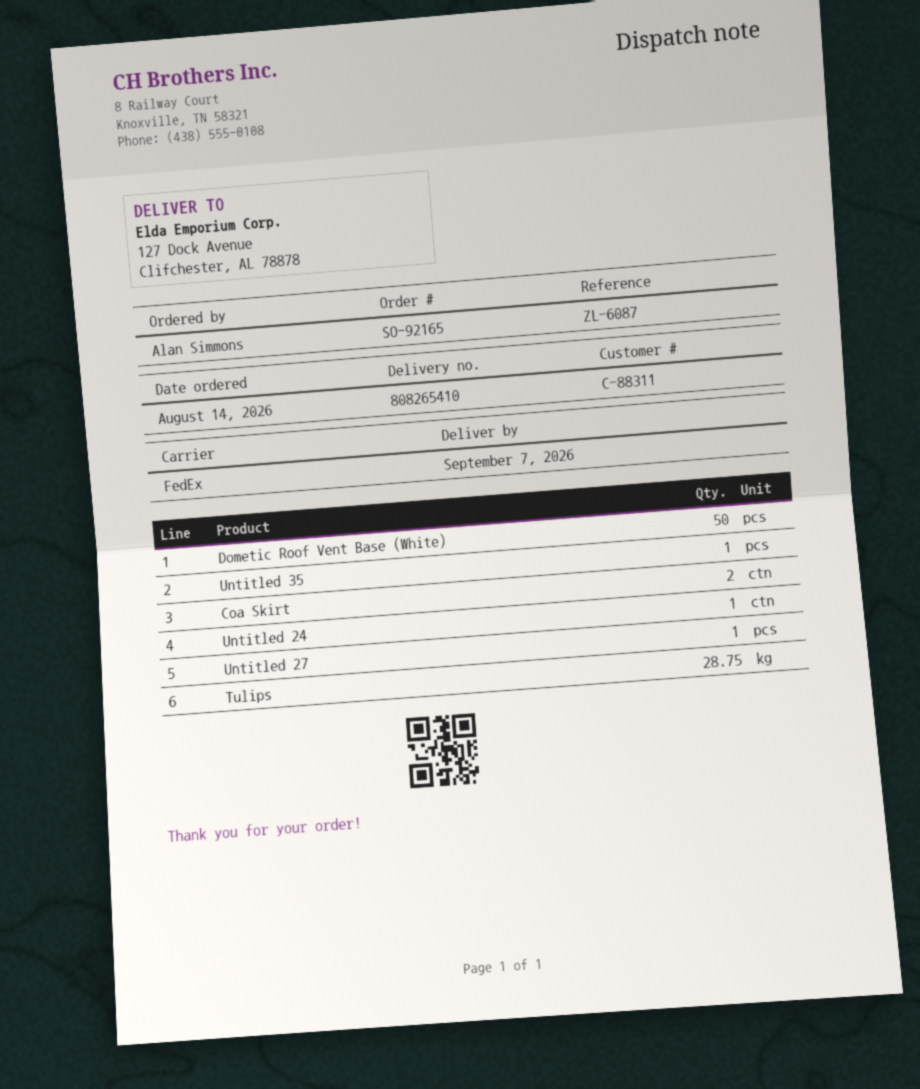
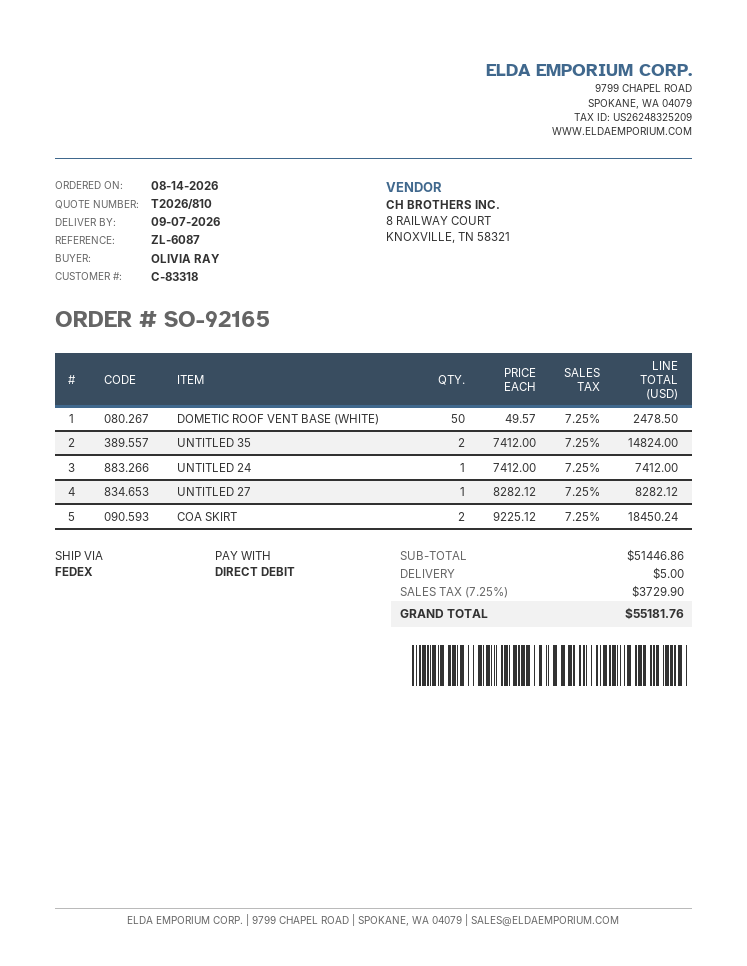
customer number: C-88311 -> C-83318
ordered by: Alan Simmons -> OLIVIA RAY
Untitled 35: 1 -> 2
Tulips: 28.75 -> none

